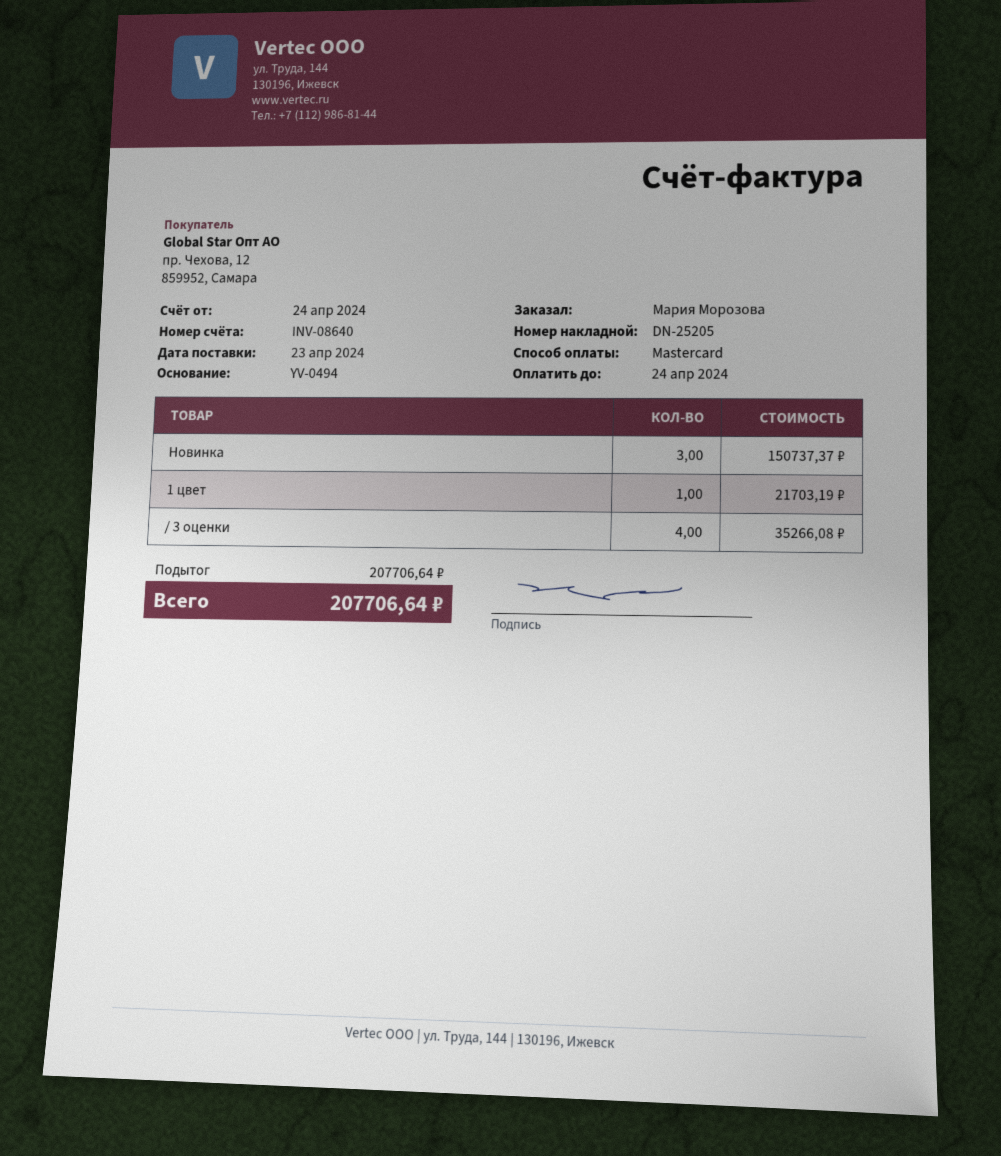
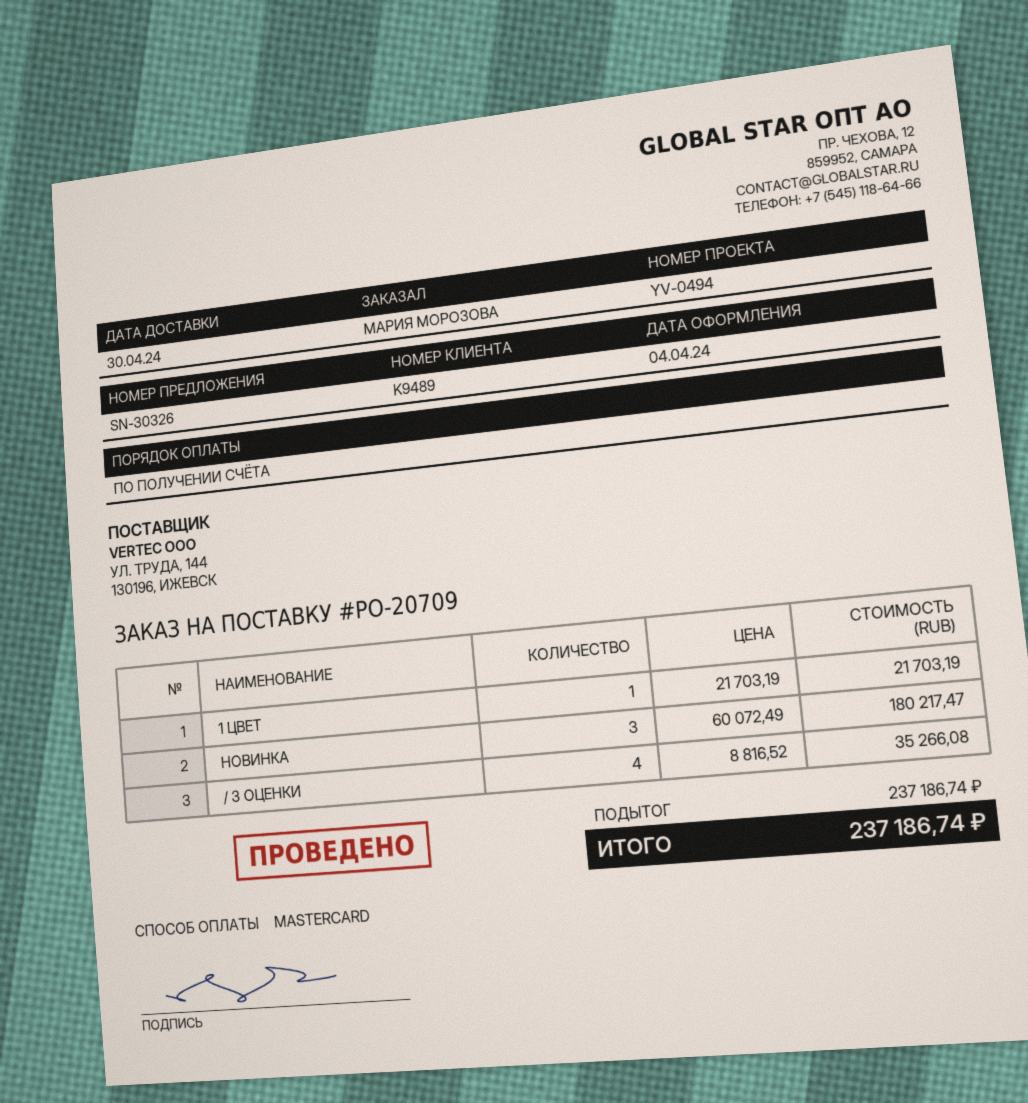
delivery date: 2024-04-23 -> 2024-04-30
Новинка: 3 for 150737.37 -> 3 for 180217.47
subtotal: 207706.64 -> 237186.74
total: 207706.64 -> 237186.74

